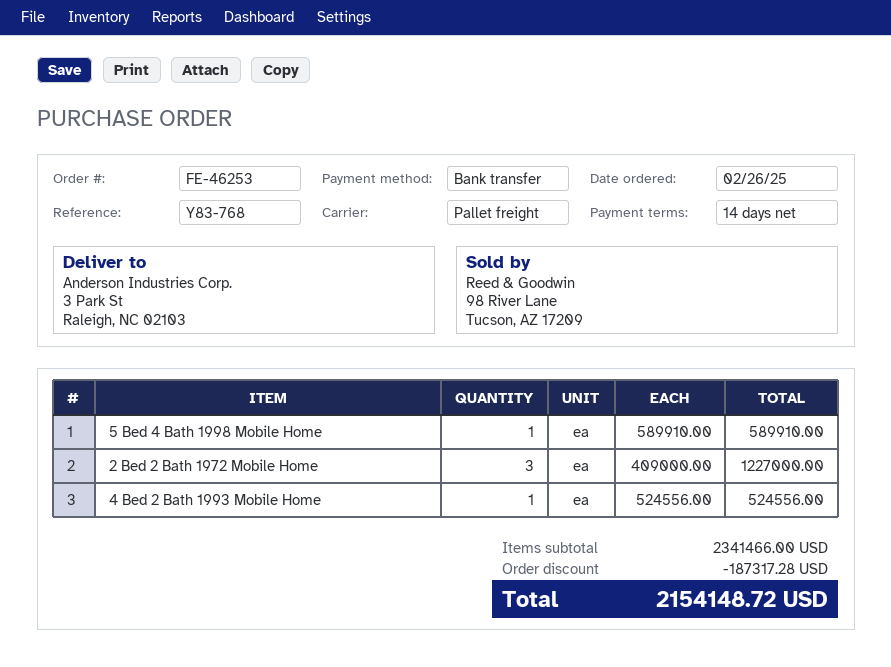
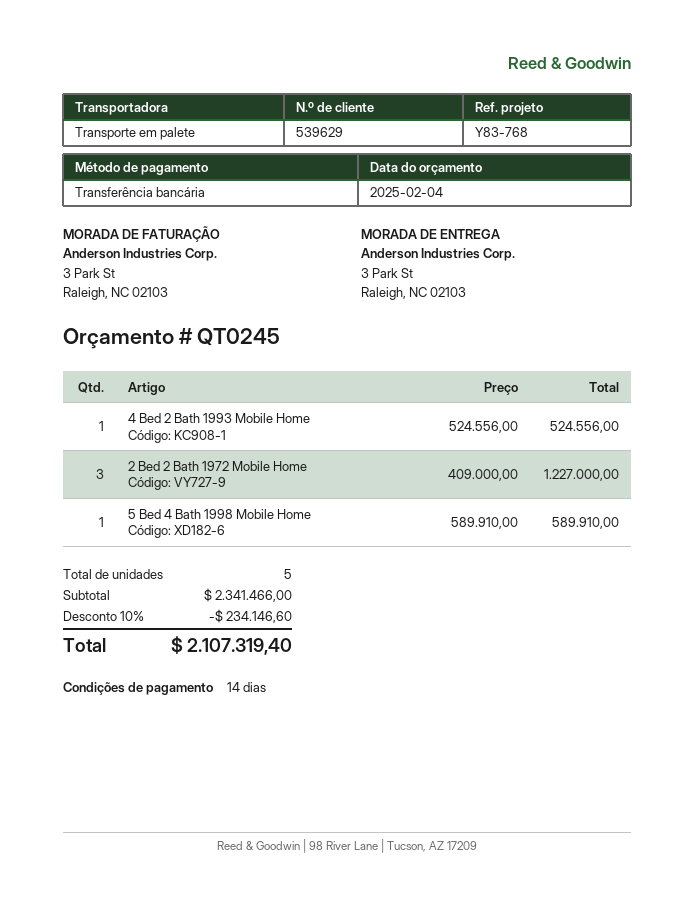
discount: 187317.28 -> 234146.60
total: 2154148.72 -> 2107319.40

